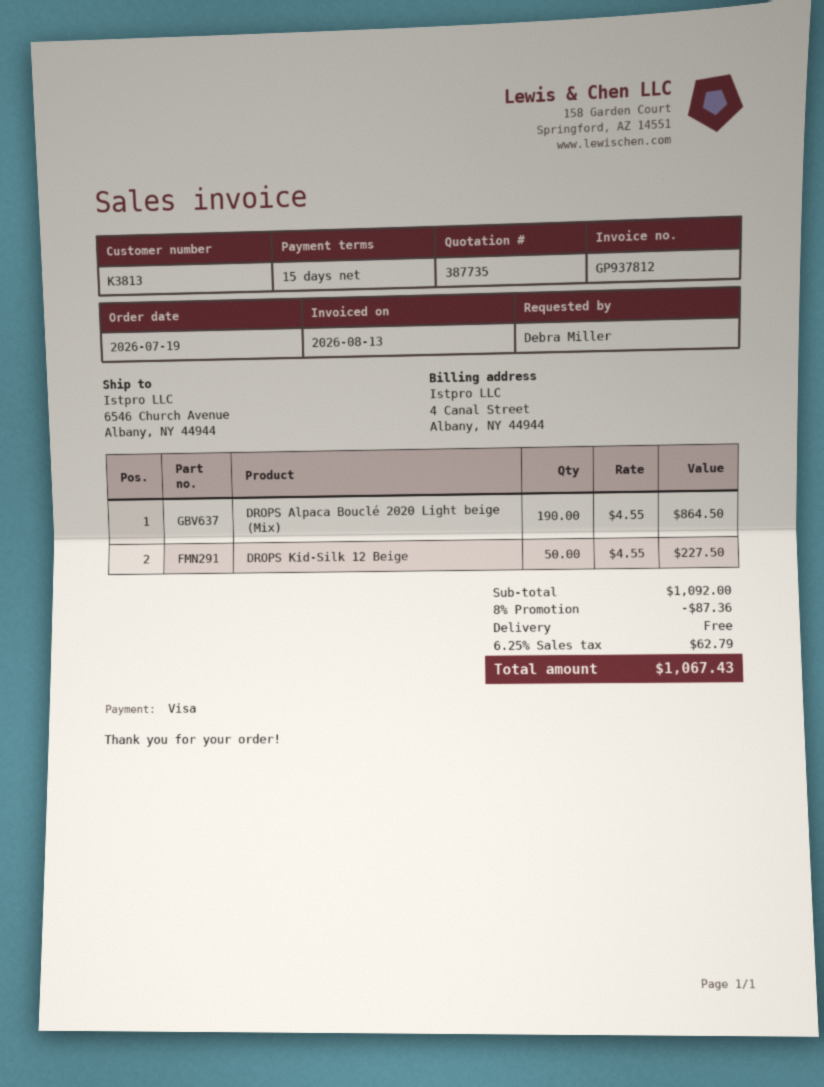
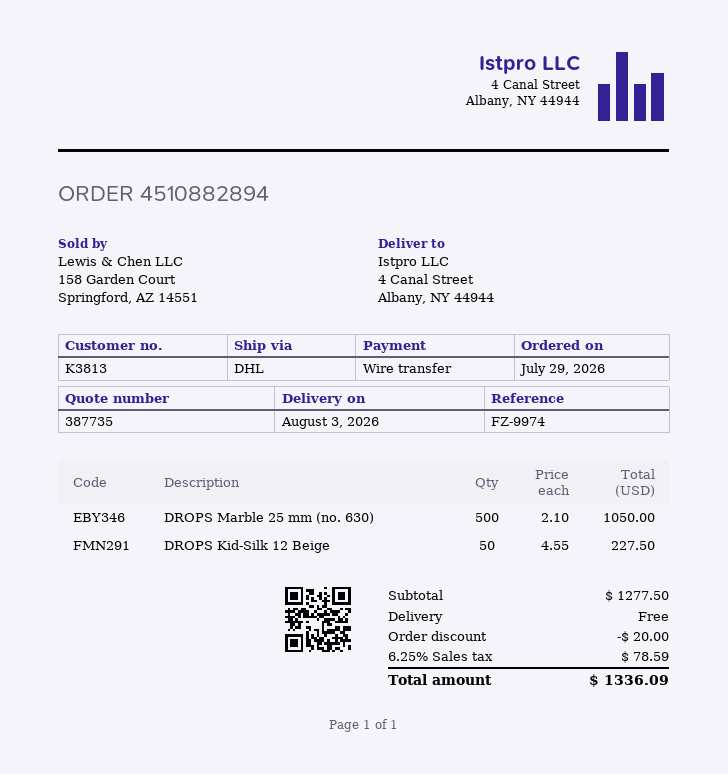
order date: 2026-07-19 -> 2026-07-29
payment method: Visa -> bank transfer
ship to: 6546 Church Avenue, Albany, NY 44944 -> 4 Canal Street, Albany, NY 44944
DROPS Alpaca Bouclé 2020 Light beige (Mix): 190 x 4.55 = 864.50 -> none
DROPS Marble 25 mm (no. 630): none -> 500 x 2.10 = 1050.00
subtotal: 1092.00 -> 1277.50
discount: 87.36 -> 20.00
tax: 6.25% = 62.79 -> 6.25% = 78.59
total: 1067.43 -> 1336.09

